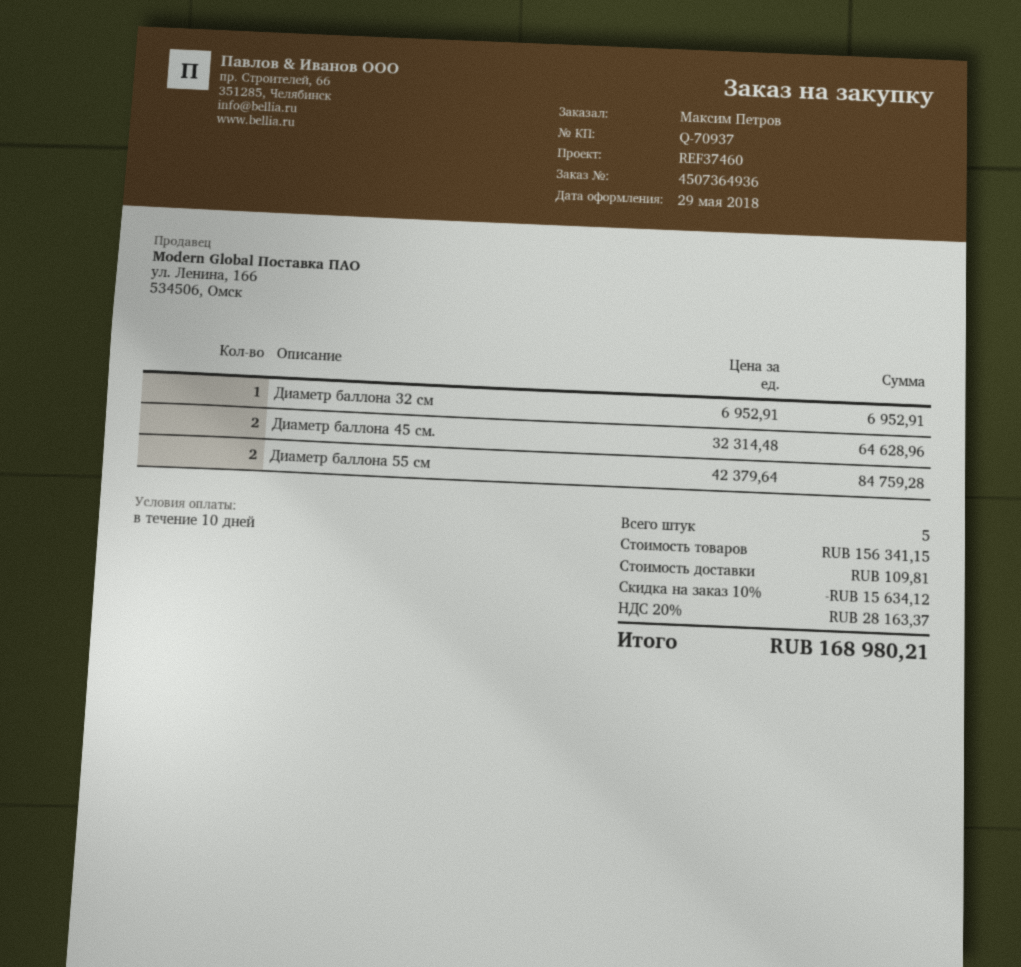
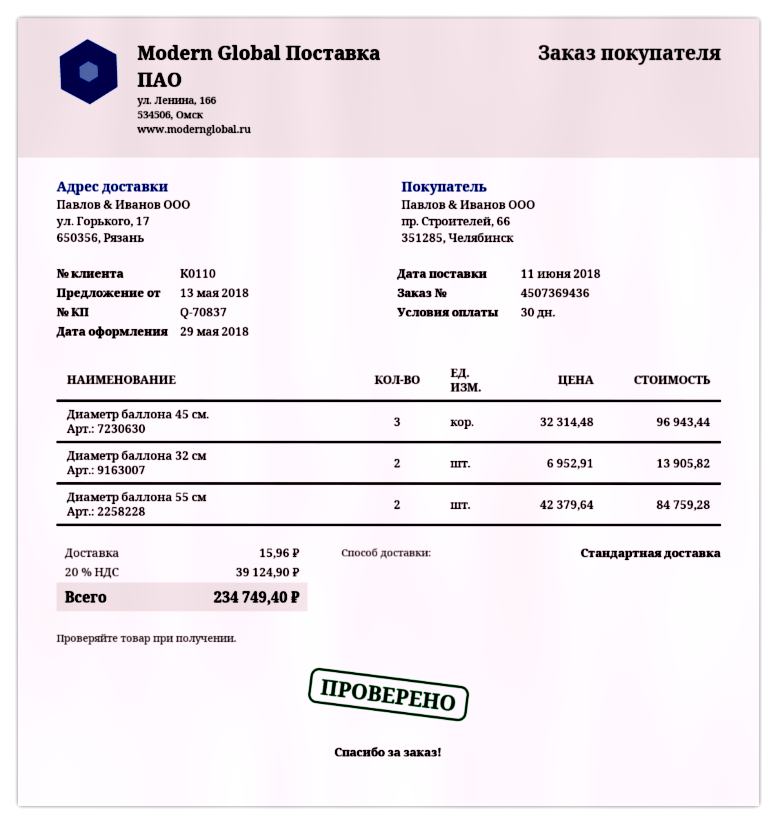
quote number: Q-70937 -> Q-70837
order number: 4507364936 -> 4507369436
payment terms: 10 days -> 30 days
Диаметр баллона 32 см: 1 x 6952.91 = 6952.91 -> 2 x 6952.91 = 13905.82
Диаметр баллона 45 см.: 2 x 32314.48 = 64628.96 -> 3 x 32314.48 = 96943.44
discount: 10% = 15634.12 -> none
shipping: 109.81 -> 15.96
tax: 20% = 28163.37 -> 20% = 39124.90
total: 168980.21 -> 234749.40

